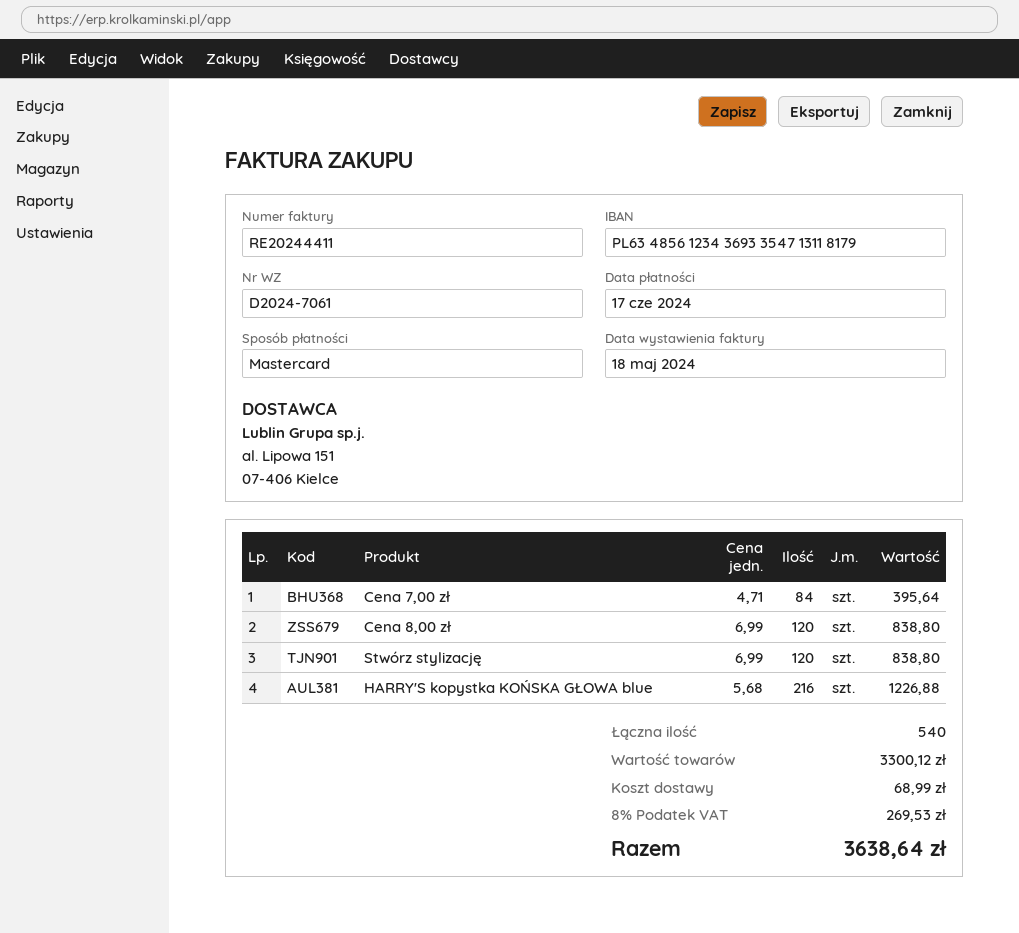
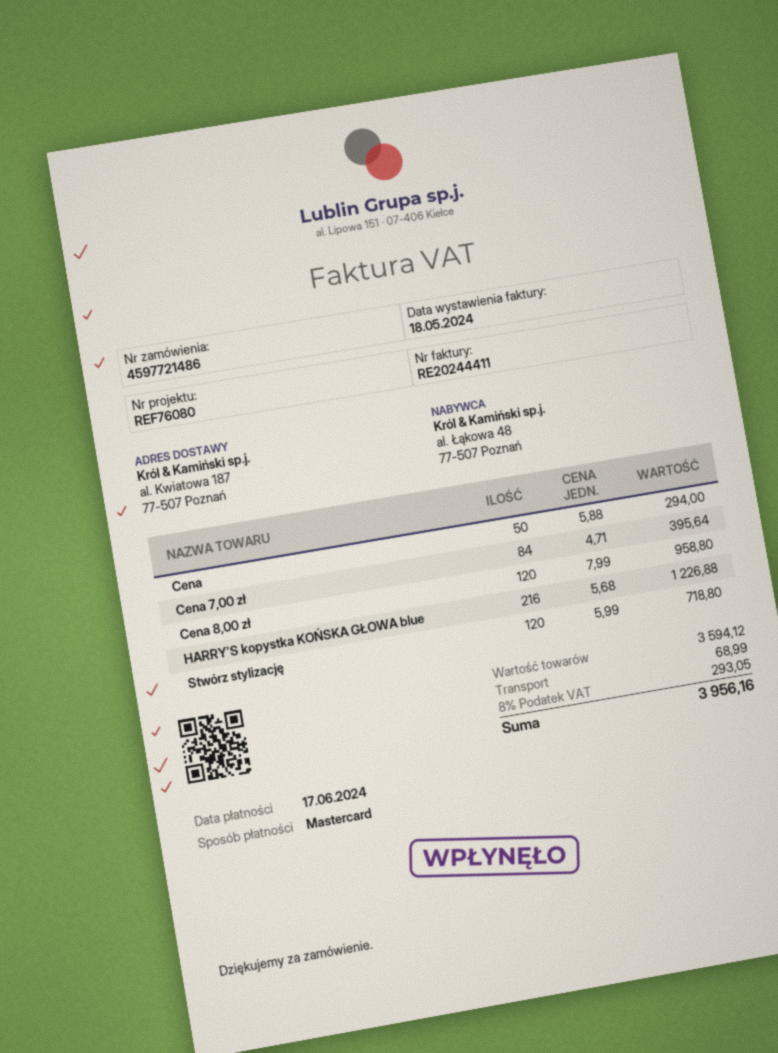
Cena 8,00 zł: 120 x 6.99 = 838.80 -> 120 x 7.99 = 958.80
Stwórz stylizację: 120 x 6.99 = 838.80 -> 120 x 5.99 = 718.80
Cena: none -> 50 x 5.88 = 294.00
subtotal: 3300.12 -> 3594.12
tax: 8% = 269.53 -> 8% = 293.05
total: 3638.64 -> 3956.16

